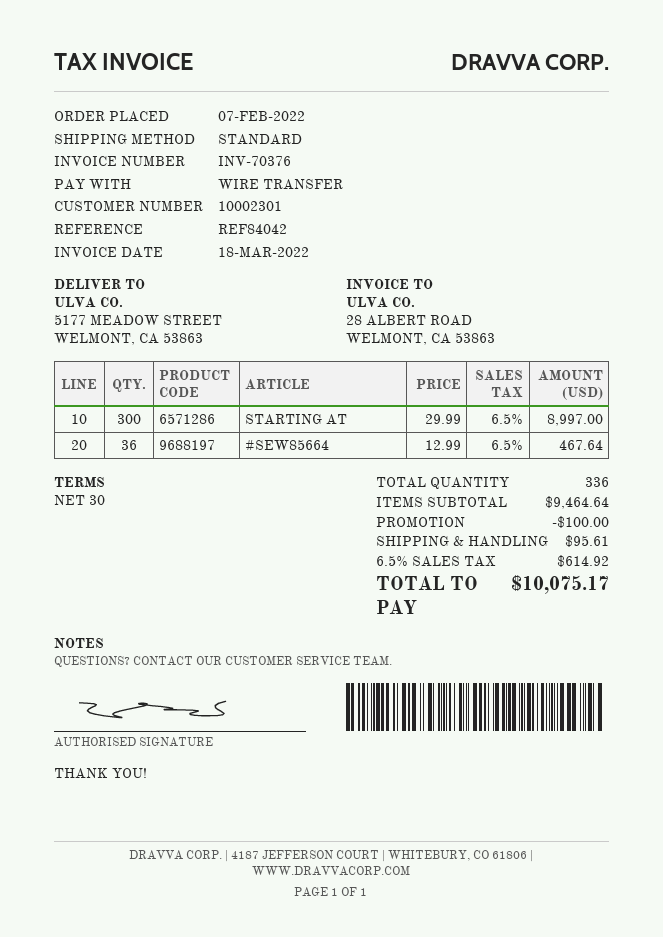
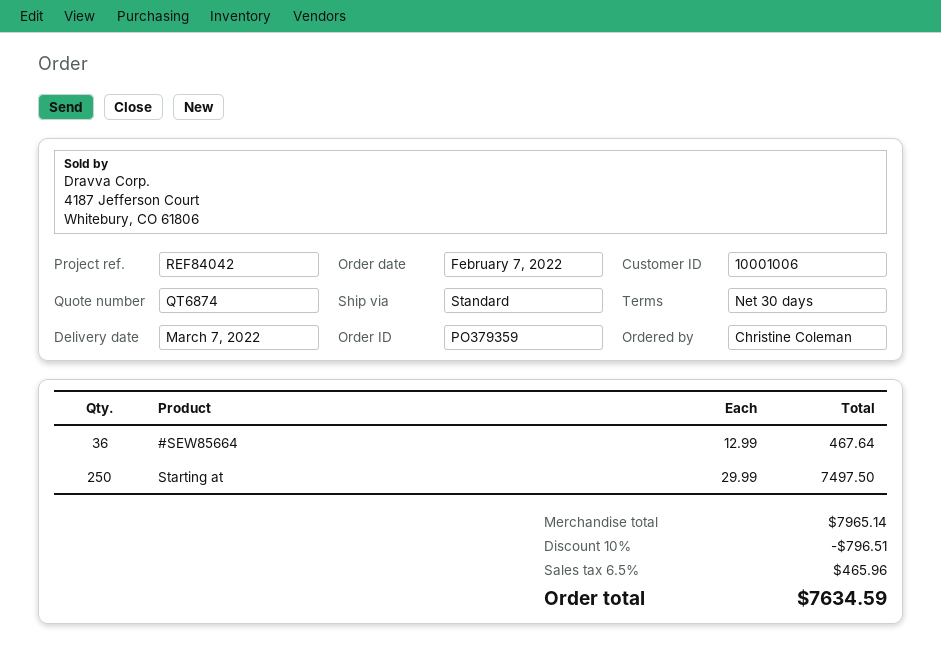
customer number: 10002301 -> 10001006
STARTING AT: 300 x 29.99 = 8997.00 -> 250 x 29.99 = 7497.50
subtotal: 9464.64 -> 7965.14
discount: 100.00 -> 796.51
shipping: 95.61 -> none
tax: 6.5% = 614.92 -> 6.5% = 465.96
total: 10075.17 -> 7634.59

